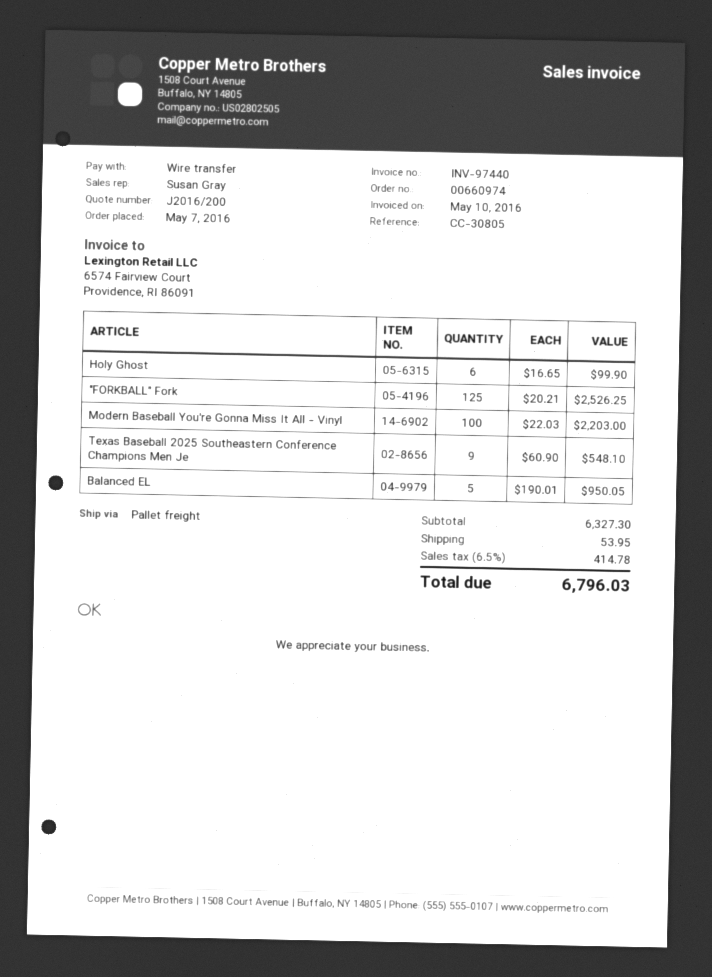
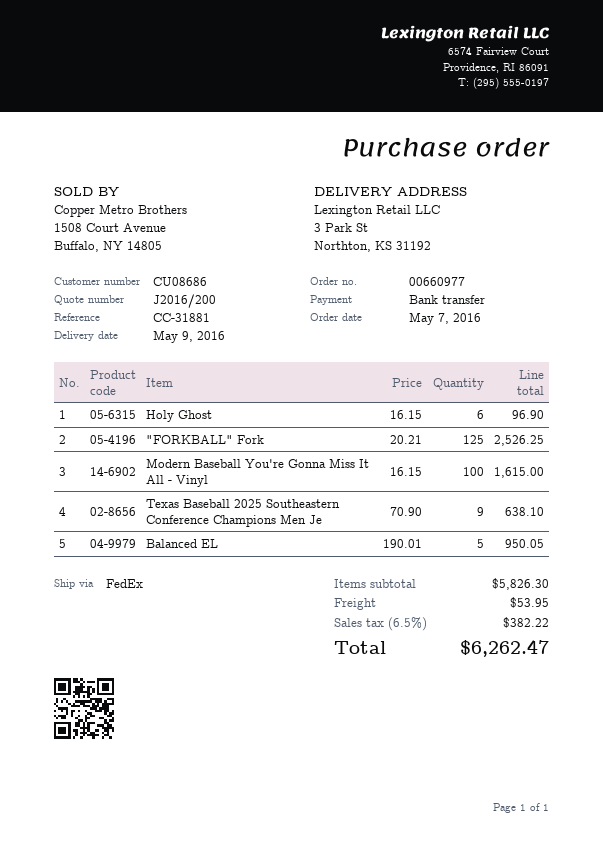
order number: 00660974 -> 00660977
reference: CC-30805 -> CC-31881
shipping method: pallet freight -> FedEx
Holy Ghost: 6 x 16.65 = 99.90 -> 6 x 16.15 = 96.90
Modern Baseball You're Gonna Miss It All - Vinyl: 100 x 22.03 = 2203.00 -> 100 x 16.15 = 1615.00
Texas Baseball 2025 Southeastern Conference Champions Men Je: 9 x 60.90 = 548.10 -> 9 x 70.90 = 638.10
subtotal: 6327.30 -> 5826.30
tax: 6.5% = 414.78 -> 6.5% = 382.22
total: 6796.03 -> 6262.47

